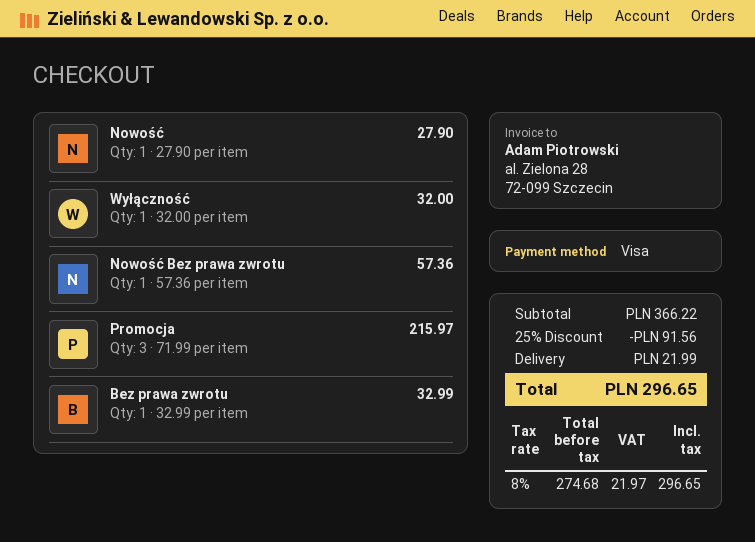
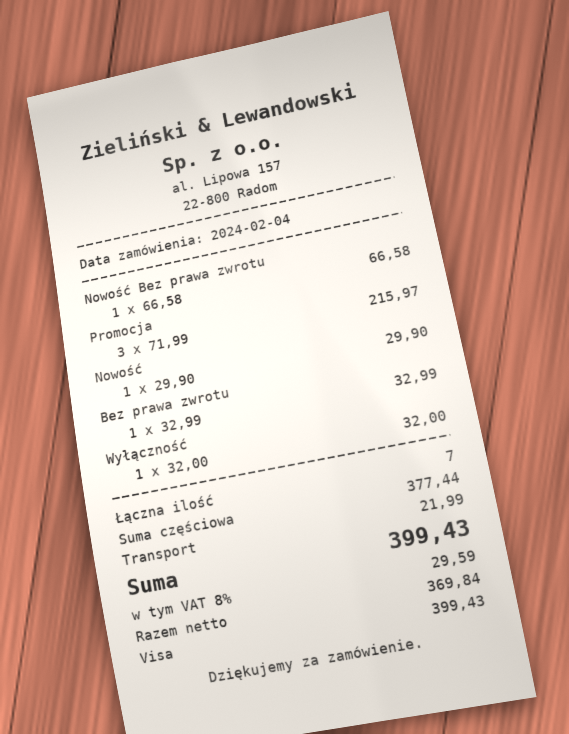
Nowość: 1 x 27.90 = 27.90 -> 1 x 29.90 = 29.90
Nowość Bez prawa zwrotu: 1 x 57.36 = 57.36 -> 1 x 66.58 = 66.58
subtotal: 366.22 -> 377.44
discount: 25% = 91.56 -> none
net: 274.68 -> 369.84
tax: 8% = 21.97 -> 8% = 29.59
total: 296.65 -> 399.43

